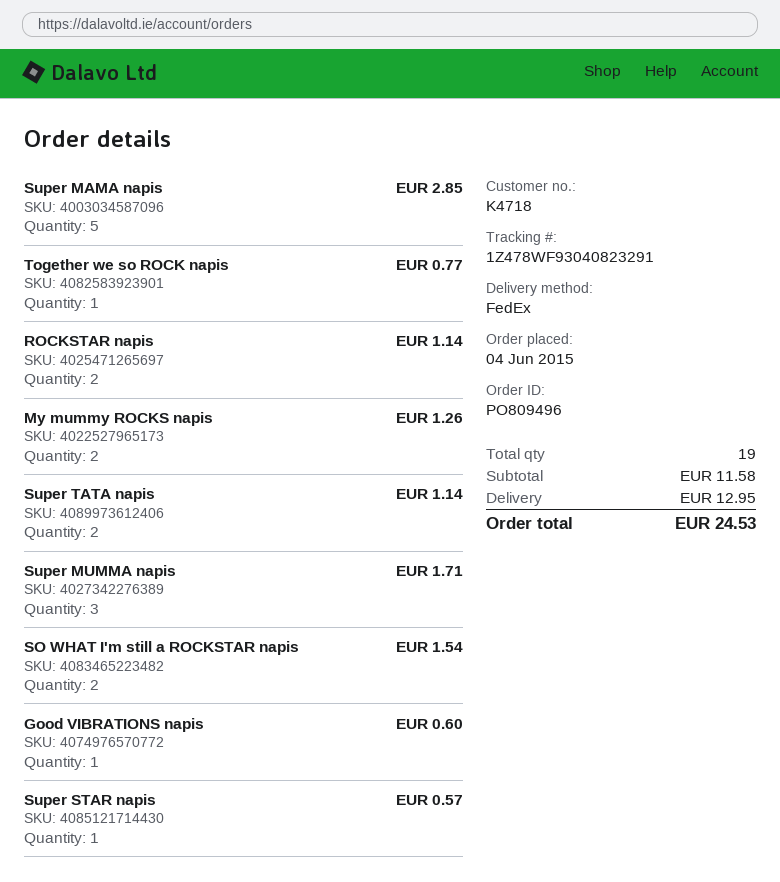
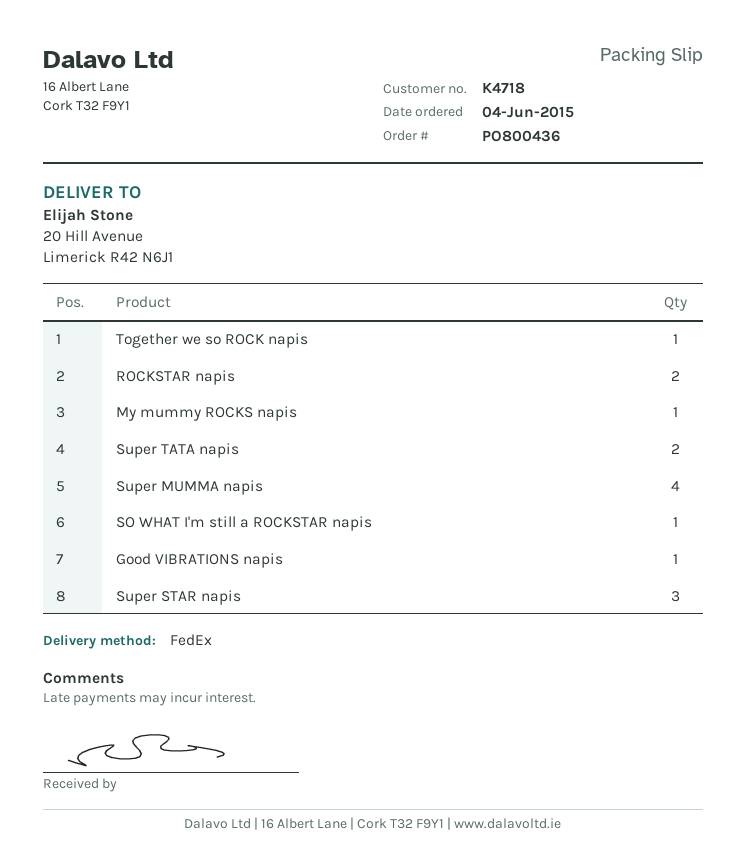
order number: PO809496 -> PO800436
Super MAMA napis: 5 -> none
My mummy ROCKS napis: 2 -> 1
Super MUMMA napis: 3 -> 4
SO WHAT I'm still a ROCKSTAR napis: 2 -> 1
Super STAR napis: 1 -> 3

